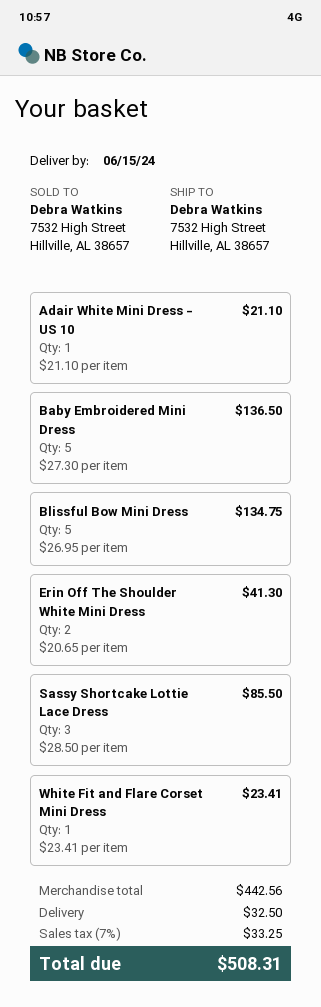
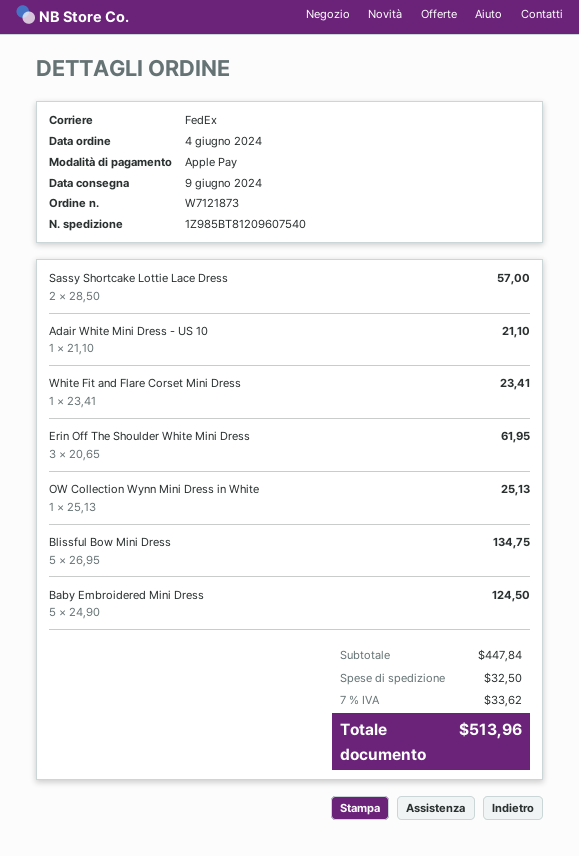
delivery date: 2024-06-15 -> 2024-06-09
Baby Embroidered Mini Dress: 5 x 27.30 = 136.50 -> 5 x 24.90 = 124.50
Erin Off The Shoulder White Mini Dress: 2 x 20.65 = 41.30 -> 3 x 20.65 = 61.95
Sassy Shortcake Lottie Lace Dress: 3 x 28.50 = 85.50 -> 2 x 28.50 = 57.00
OW Collection Wynn Mini Dress in White: none -> 1 x 25.13 = 25.13
subtotal: 442.56 -> 447.84
tax: 7% = 33.25 -> 7% = 33.62
total: 508.31 -> 513.96

